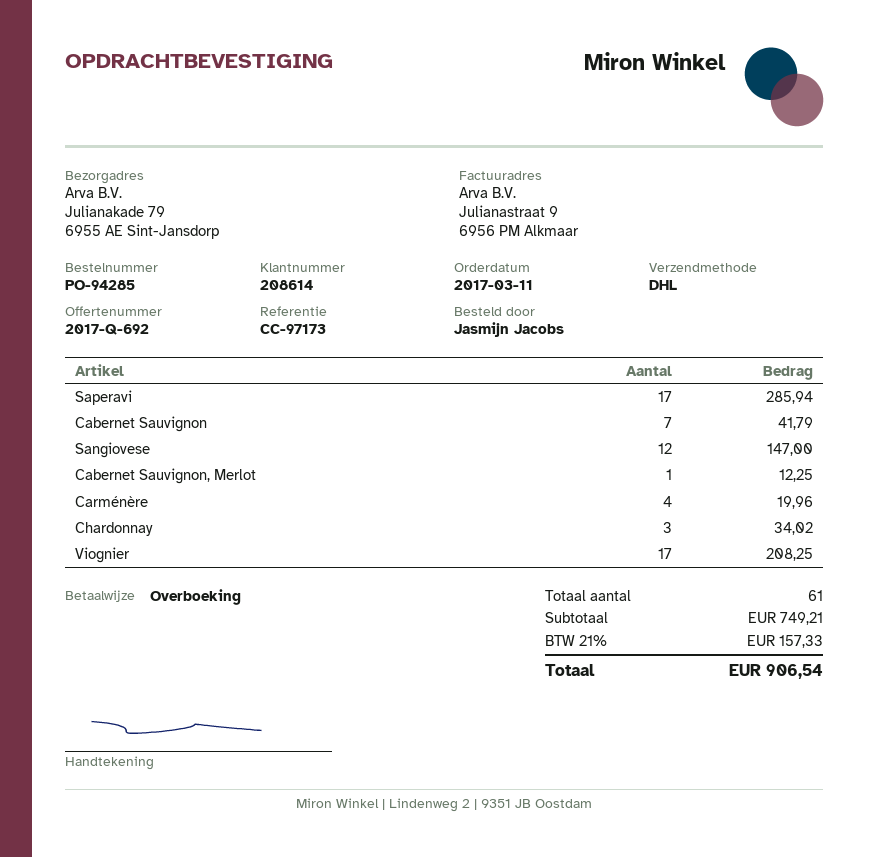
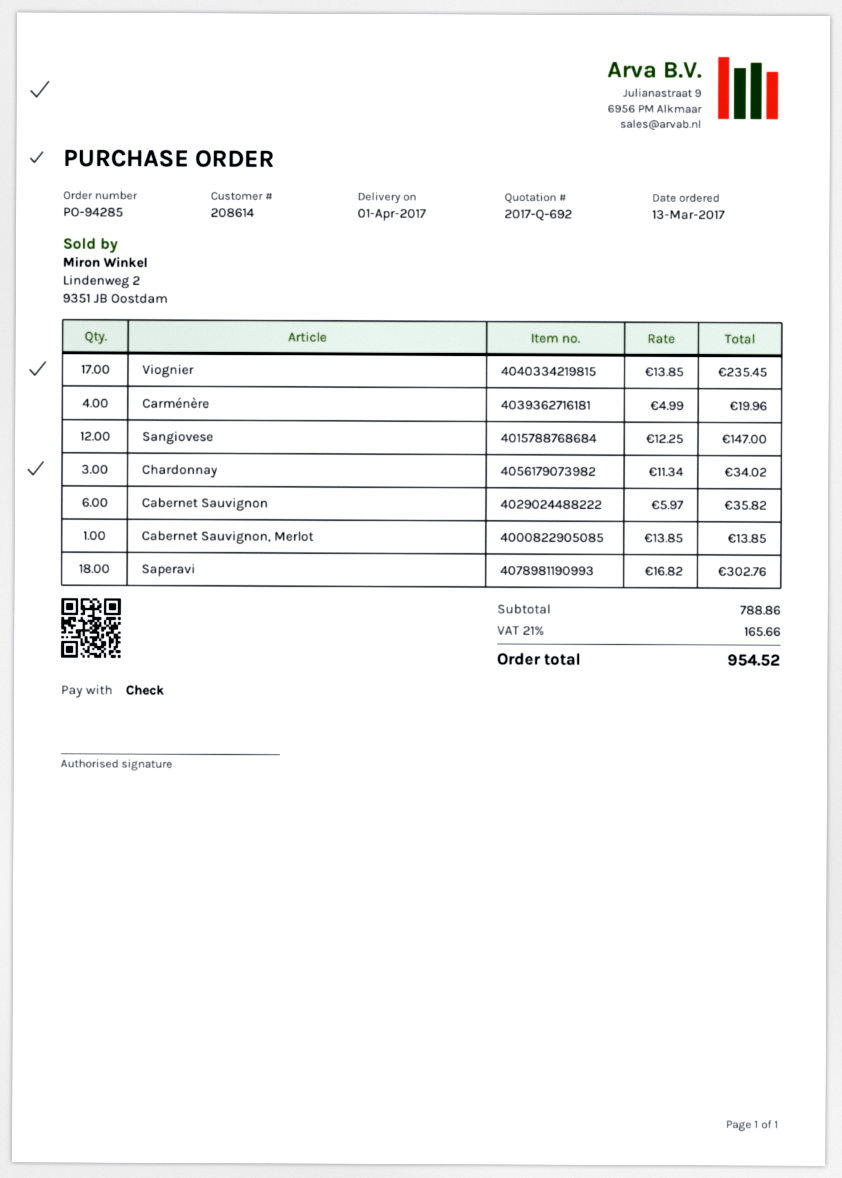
order date: 2017-03-11 -> 2017-03-13
payment method: bank transfer -> cheque
Saperavi: 17 for 285.94 -> 18 for 302.76
Cabernet Sauvignon: 7 for 41.79 -> 6 for 35.82
Cabernet Sauvignon, Merlot: 1 for 12.25 -> 1 for 13.85
Viognier: 17 for 208.25 -> 17 for 235.45
subtotal: 749.21 -> 788.86
tax: 21% = 157.33 -> 21% = 165.66
total: 906.54 -> 954.52

